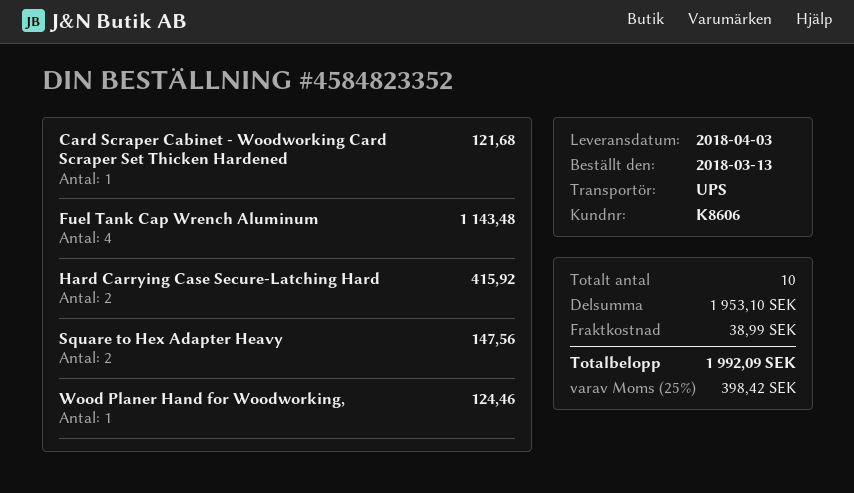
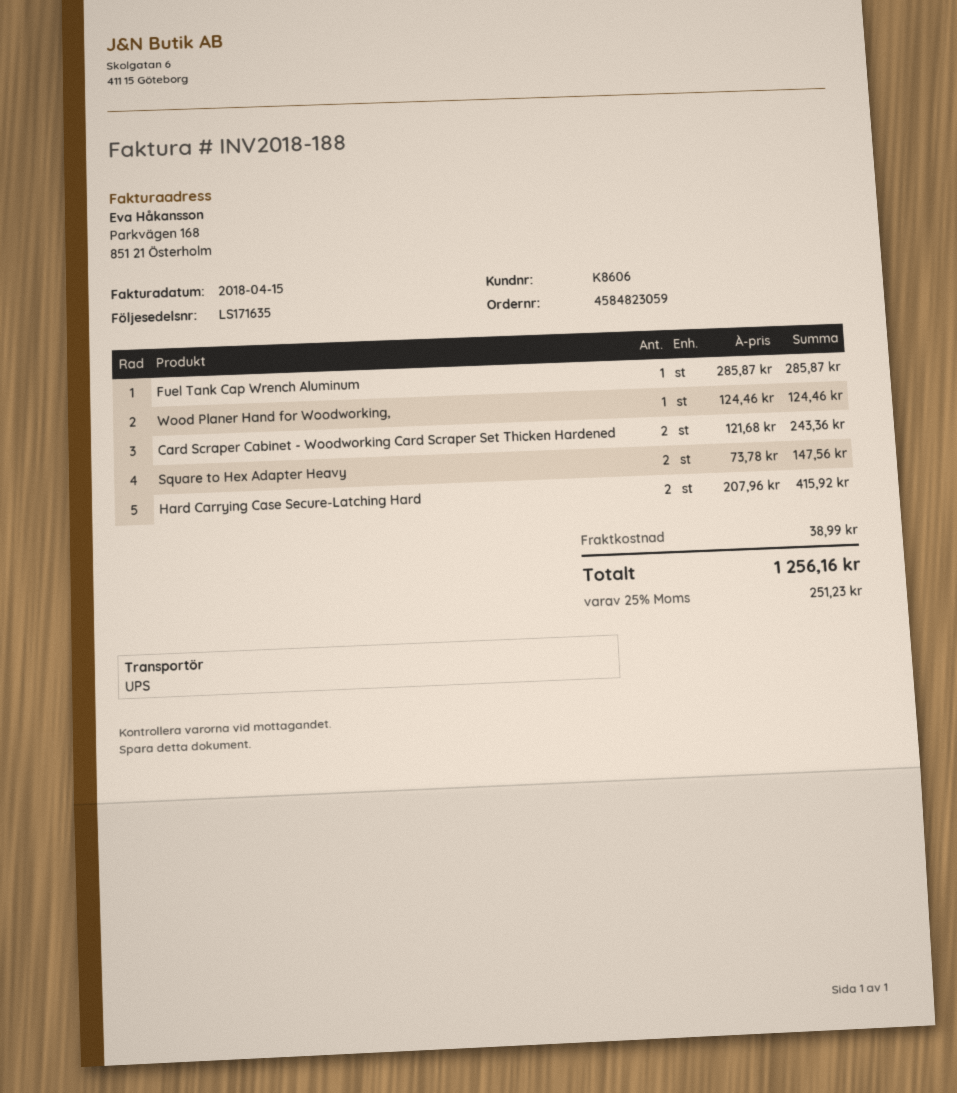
order number: 4584823352 -> 4584823059
Card Scraper Cabinet - Woodworking Card Scraper Set Thicken Hardened: 1 for 121.68 -> 2 for 243.36
Fuel Tank Cap Wrench Aluminum: 4 for 1143.48 -> 1 for 285.87
tax: 25% = 398.42 -> 25% = 251.23
total: 1992.09 -> 1256.16

